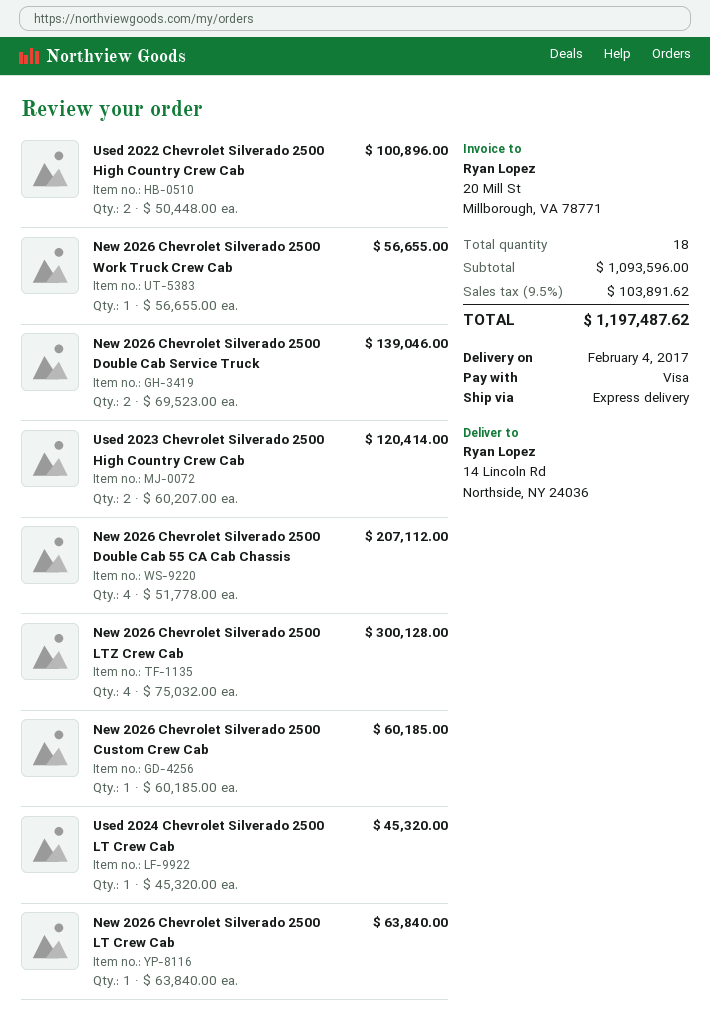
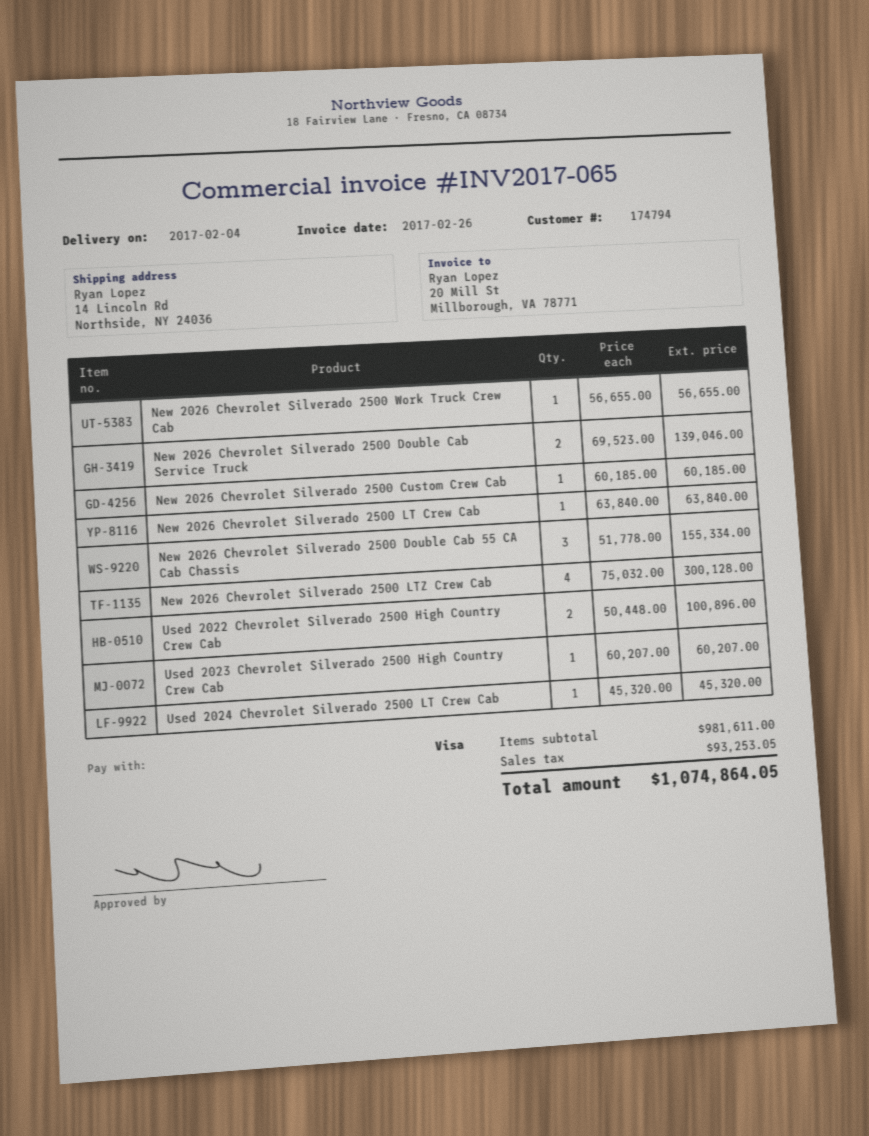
Used 2023 Chevrolet Silverado 2500 High Country Crew Cab: 2 x 60207.00 = 120414.00 -> 1 x 60207.00 = 60207.00
New 2026 Chevrolet Silverado 2500 Double Cab 55 CA Cab Chassis: 4 x 51778.00 = 207112.00 -> 3 x 51778.00 = 155334.00
subtotal: 1093596.00 -> 981611.00
tax: 103891.62 -> 93253.05
total: 1197487.62 -> 1074864.05

